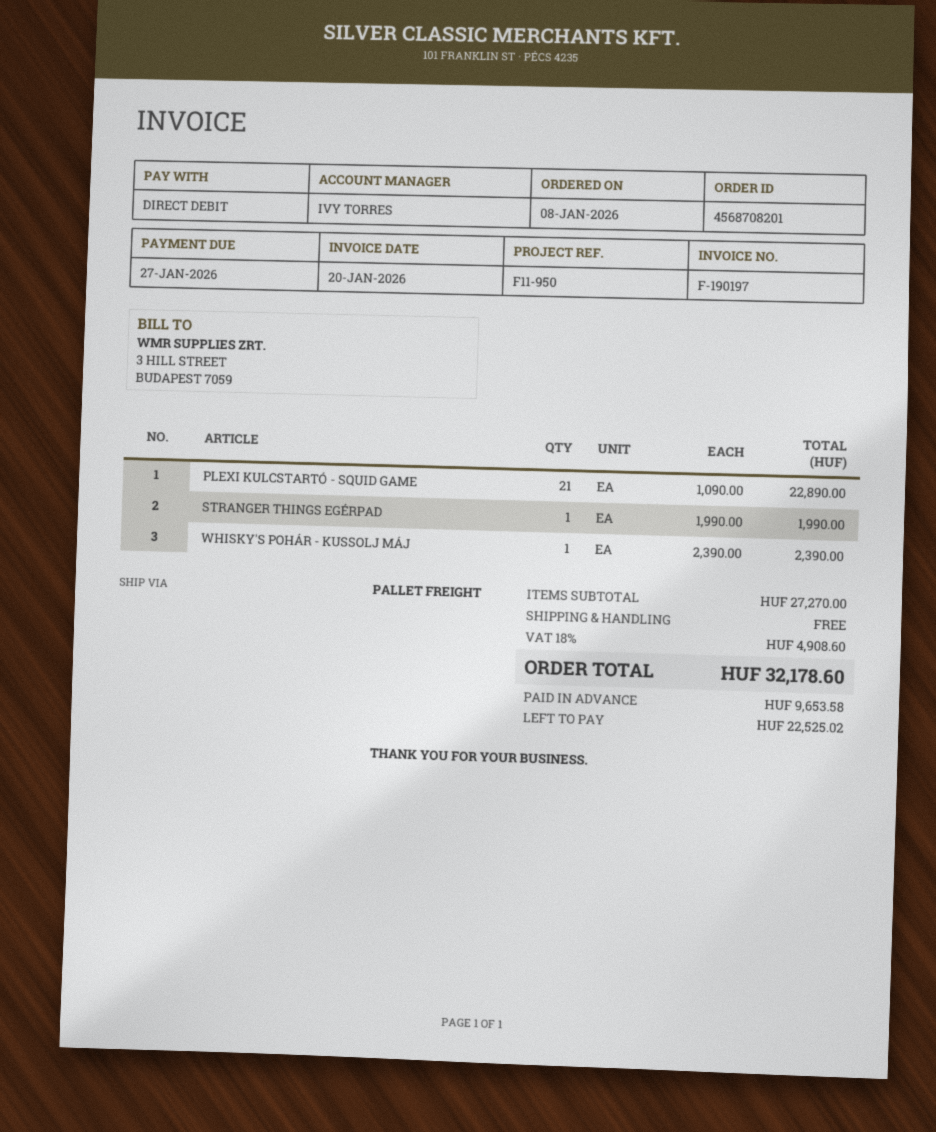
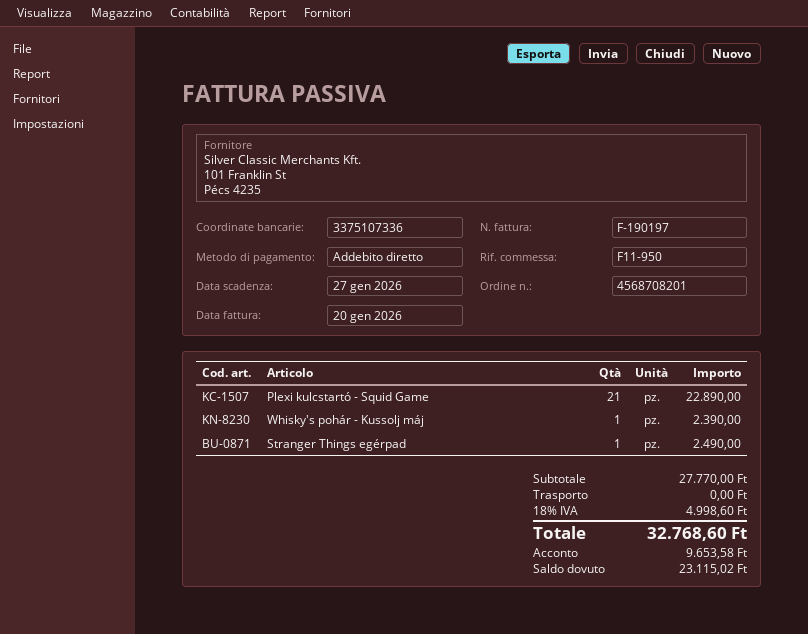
STRANGER THINGS EGÉRPAD: 1 for 1990.00 -> 1 for 2490.00
subtotal: 27270.00 -> 27770.00
tax: 18% = 4908.60 -> 18% = 4998.60
total: 32178.60 -> 32768.60
balance: 22525.02 -> 23115.02

